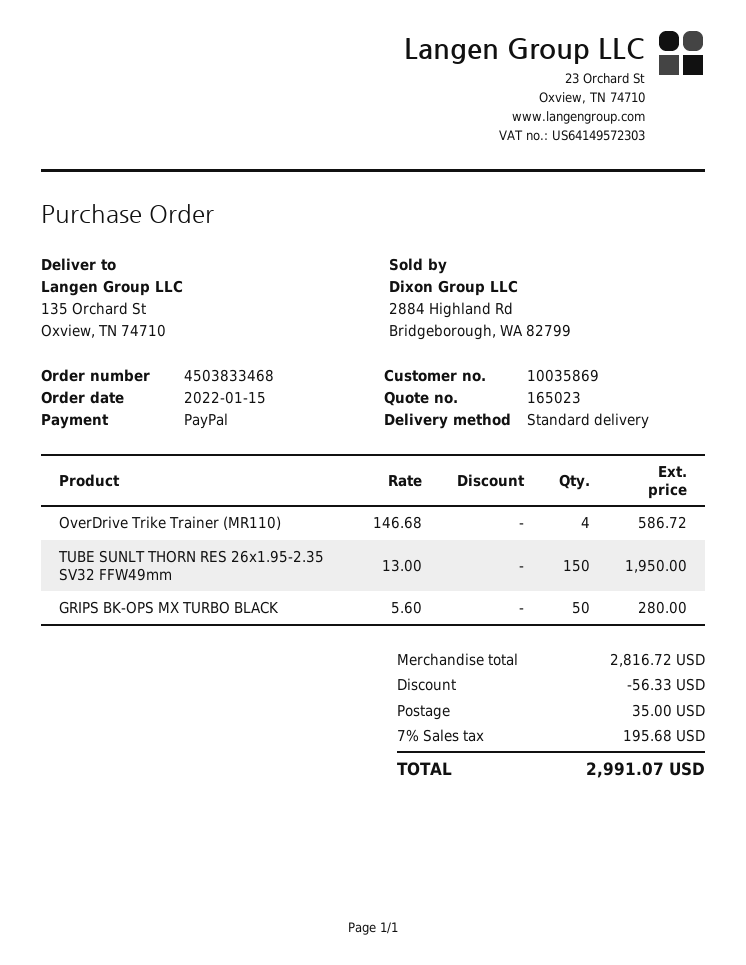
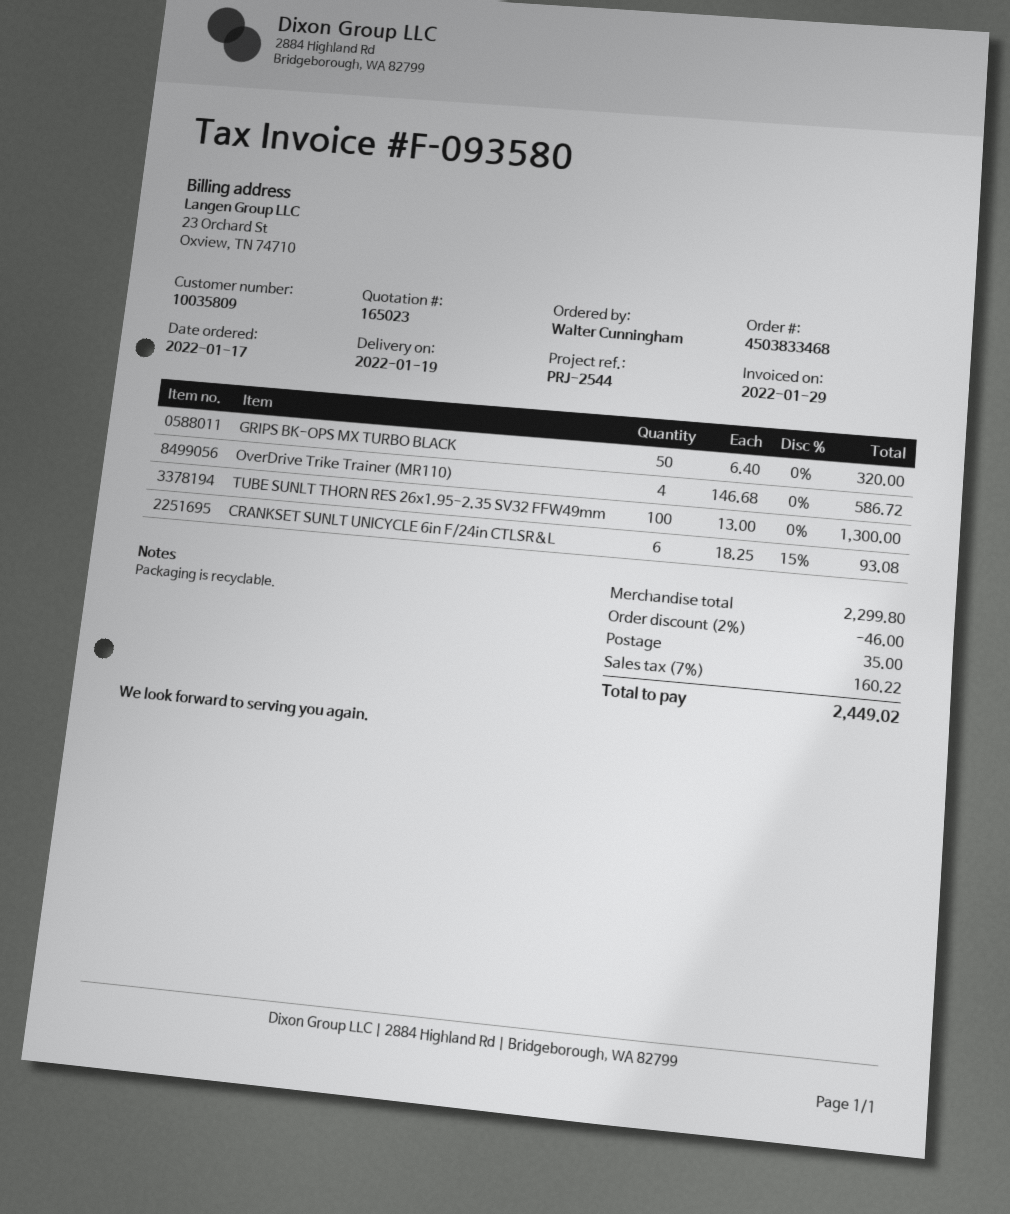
order date: 2022-01-15 -> 2022-01-17
customer number: 10035869 -> 10035809
TUBE SUNLT THORN RES 26x1.95-2.35 SV32 FFW49mm: 150 x 13.00 = 1950.00 -> 100 x 13.00 = 1300.00
GRIPS BK-OPS MX TURBO BLACK: 50 x 5.60 = 280.00 -> 50 x 6.40 = 320.00
CRANKSET SUNLT UNICYCLE 6in F/24in CTLSR&L: none -> 6 x 18.25 - 15% = 93.08
subtotal: 2816.72 -> 2299.80
discount: 56.33 -> 46.00
tax: 7% = 195.68 -> 7% = 160.22
total: 2991.07 -> 2449.02

